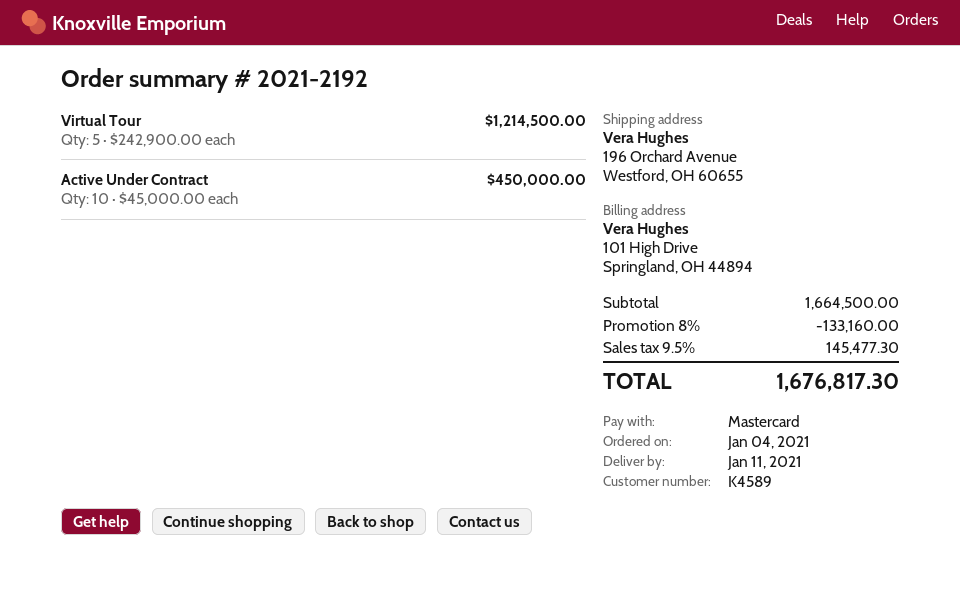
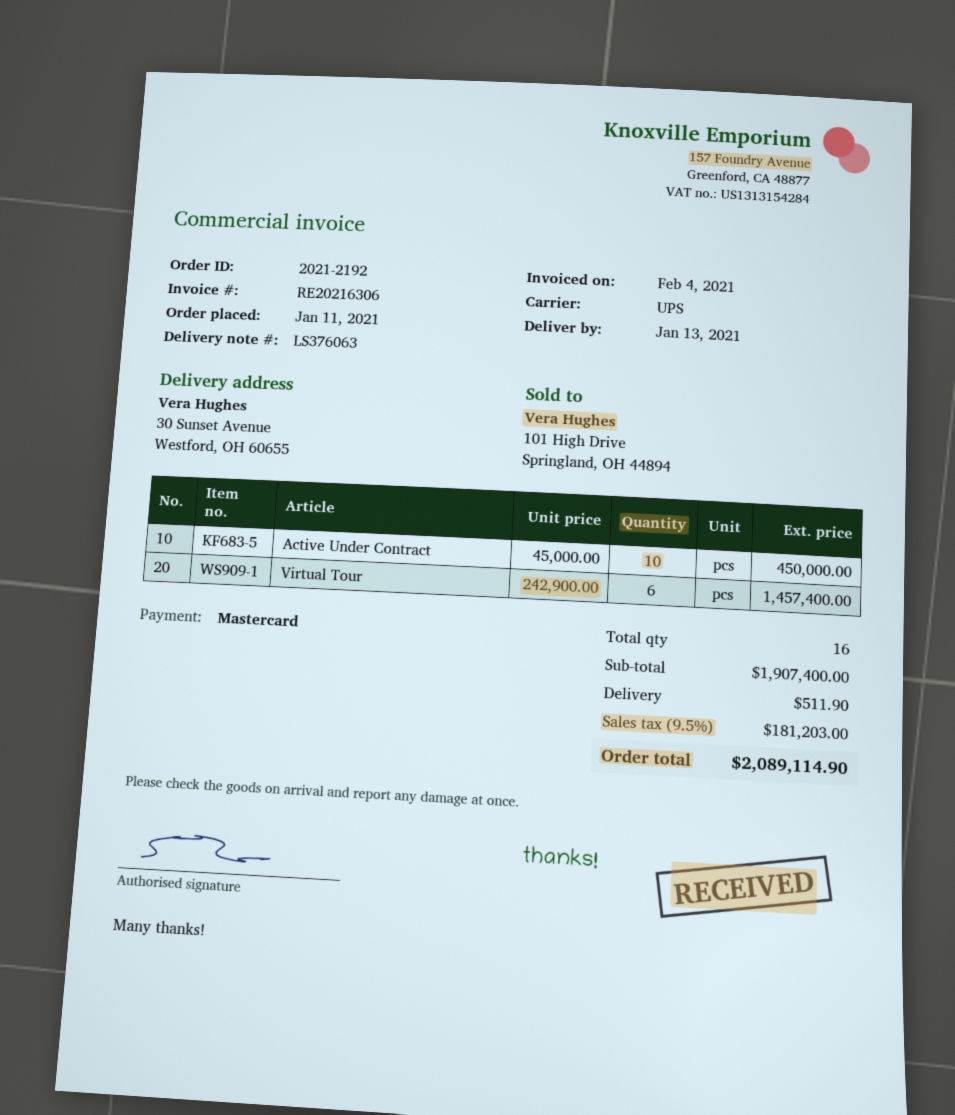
order date: 2021-01-04 -> 2021-01-11
delivery date: 2021-01-11 -> 2021-01-13
ship to: 196 Orchard Avenue, Westford, OH 60655 -> 30 Sunset Avenue, Westford, OH 60655
Virtual Tour: 5 x 242900.00 = 1214500.00 -> 6 x 242900.00 = 1457400.00
subtotal: 1664500.00 -> 1907400.00
discount: 8% = 133160.00 -> none
shipping: none -> 511.90
tax: 9.5% = 145477.30 -> 9.5% = 181203.00
total: 1676817.30 -> 2089114.90

